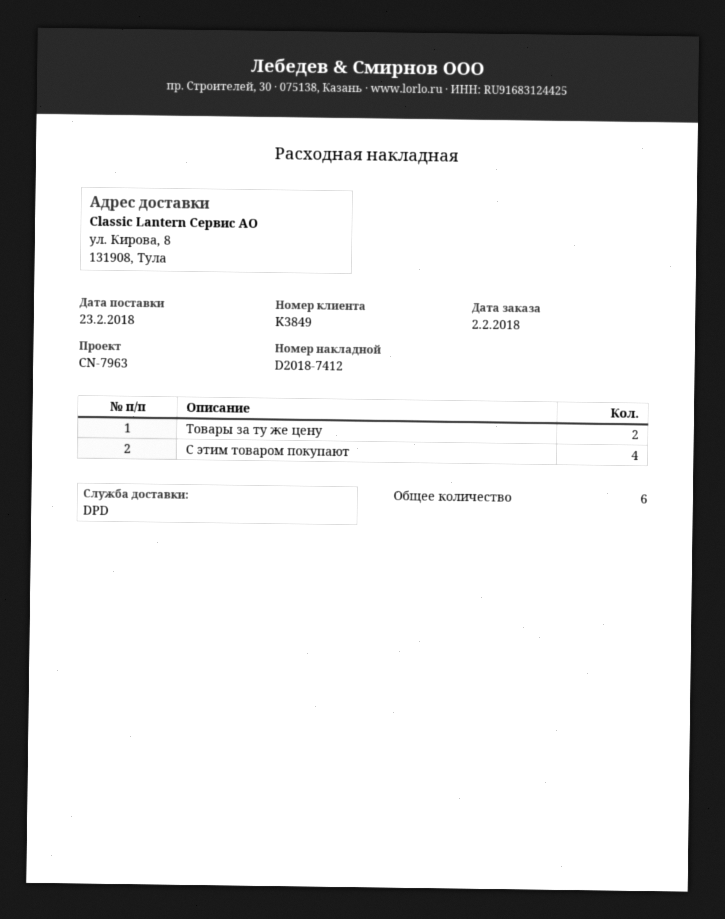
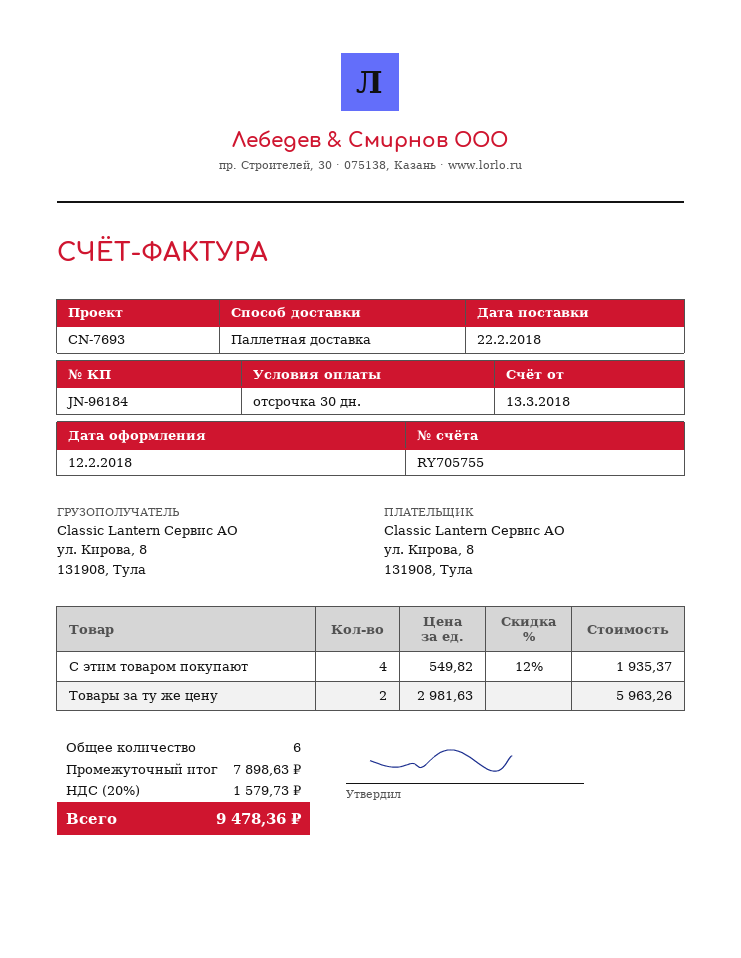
order date: 2018-02-02 -> 2018-02-12
delivery date: 2018-02-23 -> 2018-02-22
reference: CN-7963 -> CN-7693
shipping method: DPD -> pallet freight

